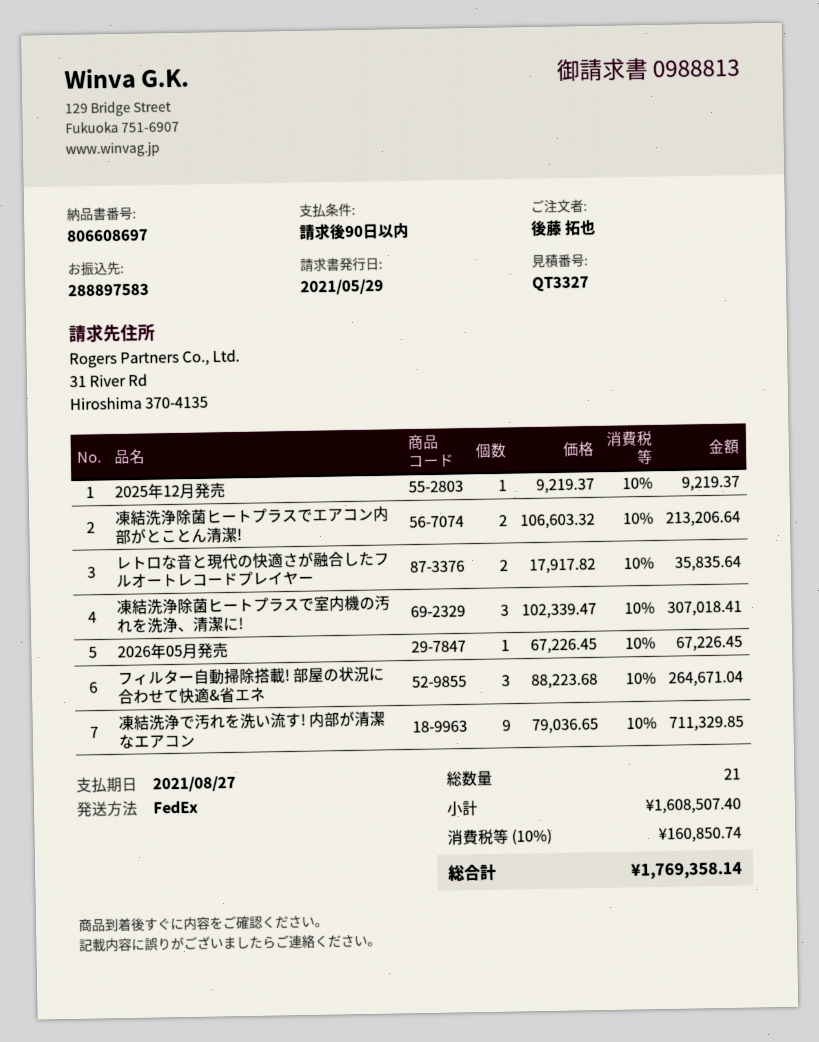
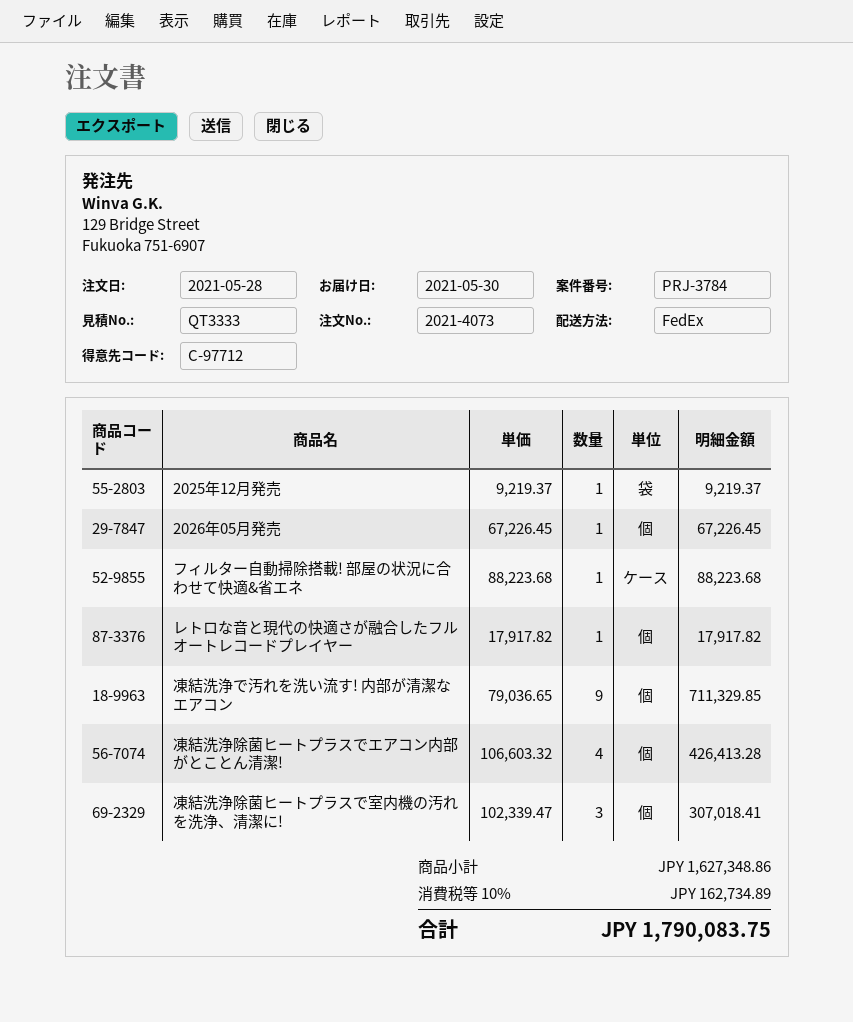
quote number: QT3327 -> QT3333
凍結洗浄除菌ヒートプラスでエアコン内部がとことん清潔!: 2 x 106603.32 = 213206.64 -> 4 x 106603.32 = 426413.28
レトロな音と現代の快適さが融合したフルオートレコードプレイヤー: 2 x 17917.82 = 35835.64 -> 1 x 17917.82 = 17917.82
フィルター自動掃除搭載! 部屋の状況に合わせて快適&省エネ: 3 x 88223.68 = 264671.04 -> 1 x 88223.68 = 88223.68
subtotal: 1608507.40 -> 1627348.86
tax: 10% = 160850.74 -> 10% = 162734.89
total: 1769358.14 -> 1790083.75

